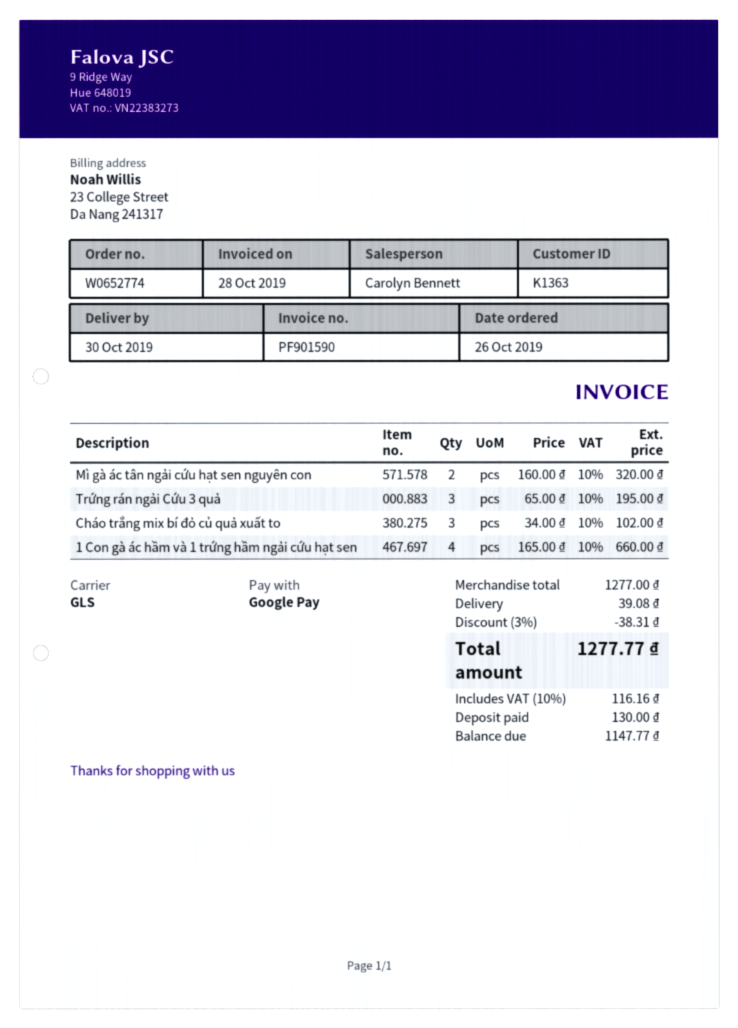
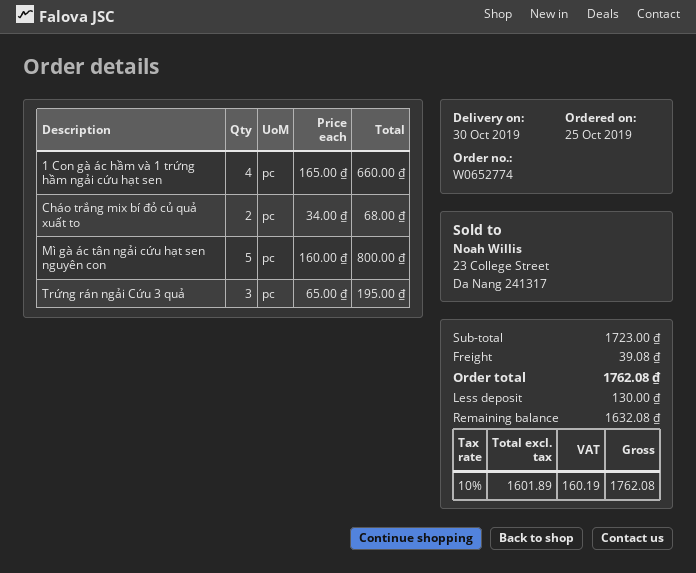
order date: 2019-10-26 -> 2019-10-25
Mì gà ác tân ngải cứu hạt sen nguyên con: 2 x 160.00 = 320.00 -> 5 x 160.00 = 800.00
Cháo trắng mix bí đỏ củ quả xuất to: 3 x 34.00 = 102.00 -> 2 x 34.00 = 68.00
subtotal: 1277.00 -> 1723.00
discount: 3% = 38.31 -> none
tax: 10% = 116.16 -> 10% = 160.19
total: 1277.77 -> 1762.08
balance: 1147.77 -> 1632.08

